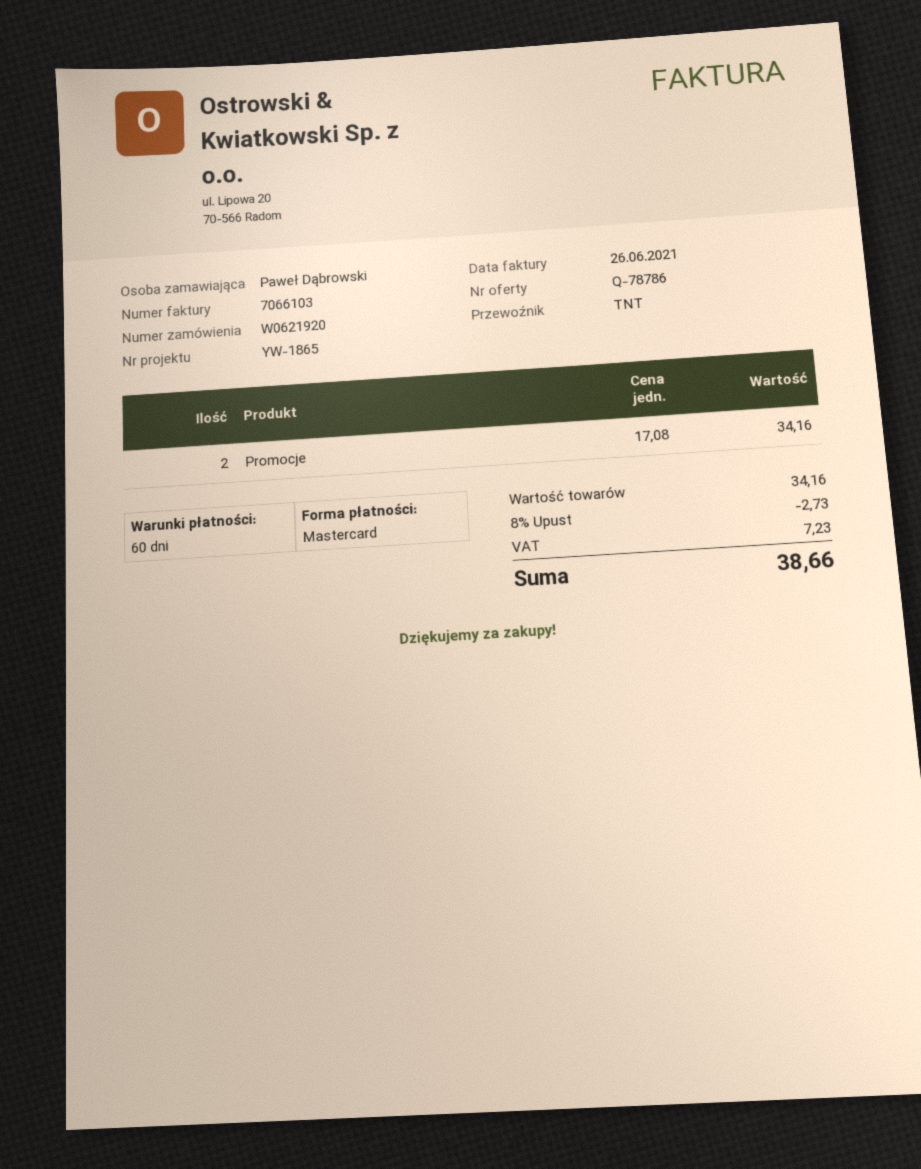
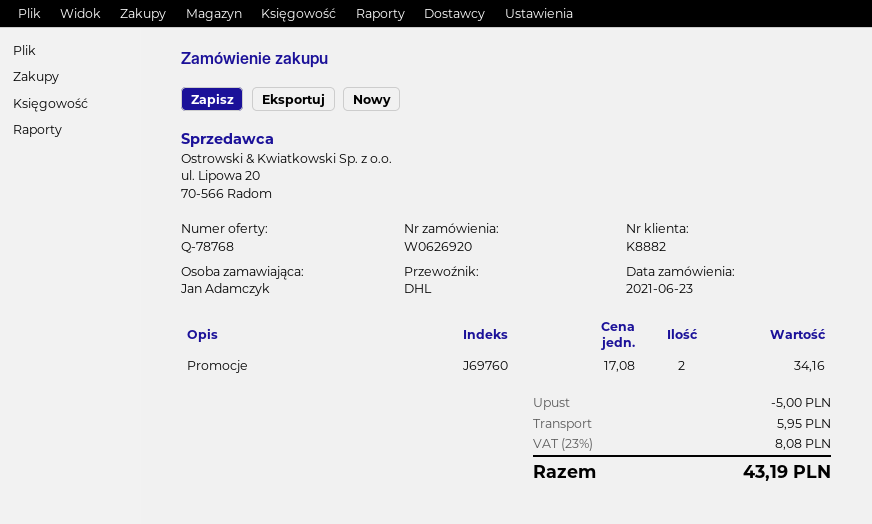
quote number: Q-78786 -> Q-78768
order number: W0621920 -> W0626920
ordered by: Paweł Dąbrowski -> Jan Adamczyk
shipping method: TNT -> DHL
discount: 2.73 -> 5.00
shipping: none -> 5.95
tax: 7.23 -> 8.08
total: 38.66 -> 43.19

